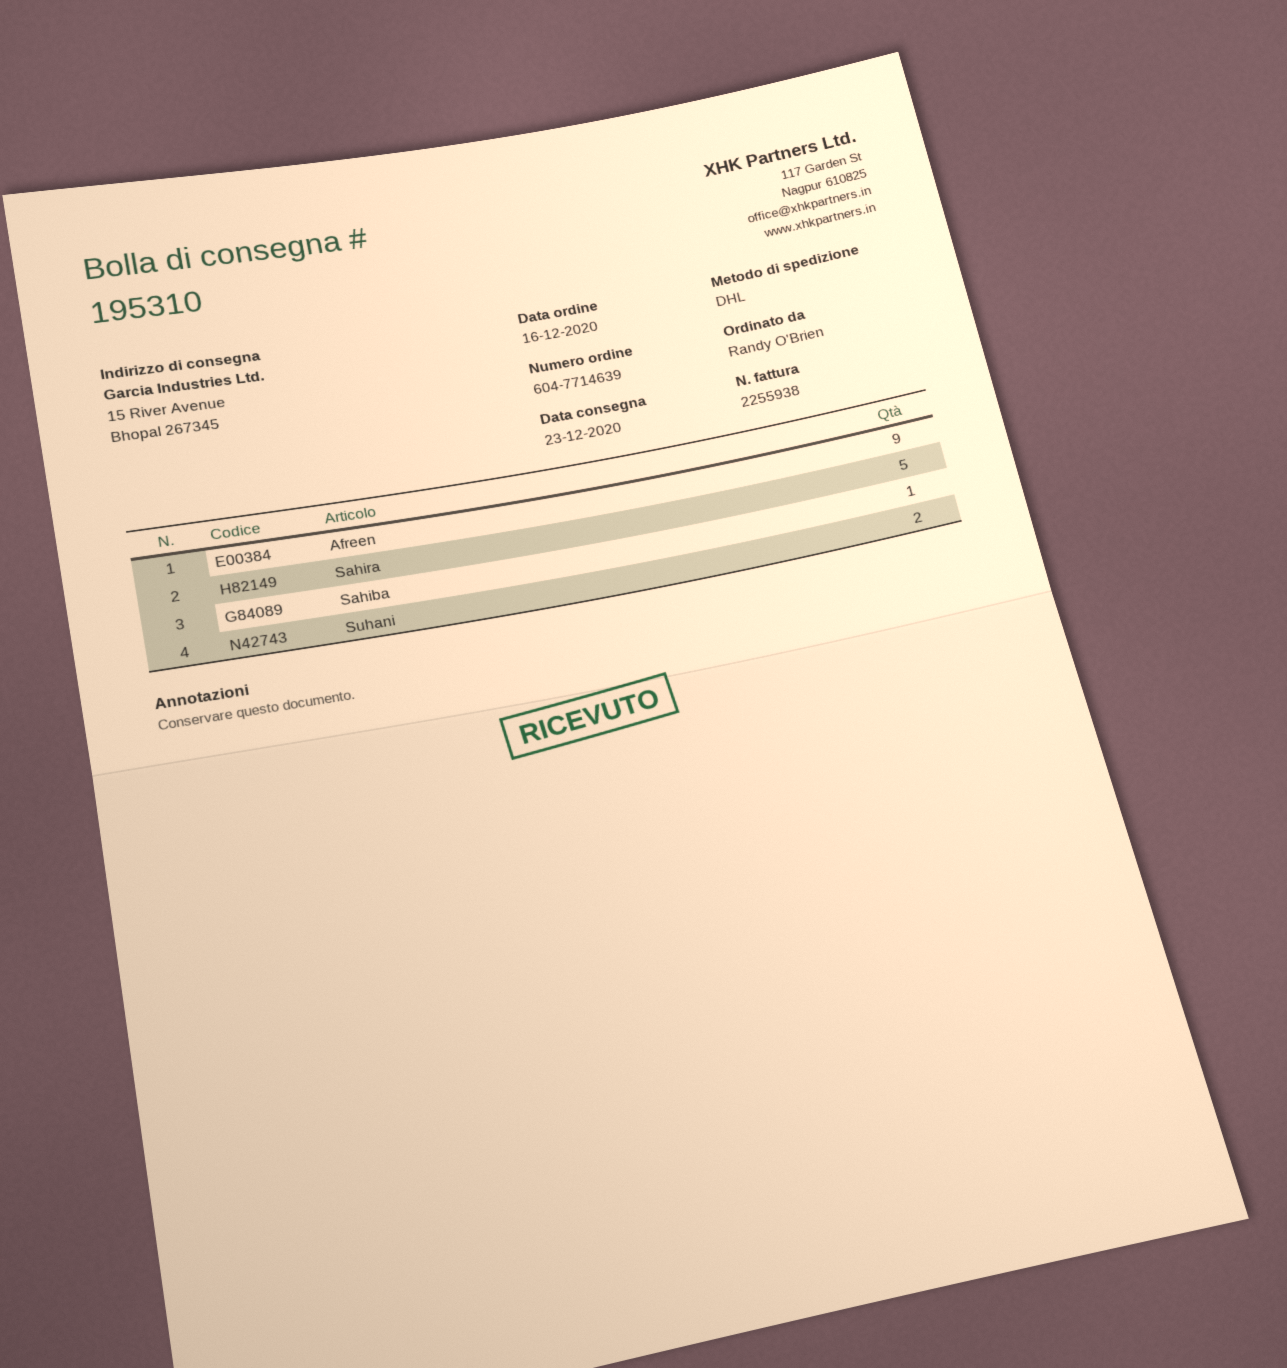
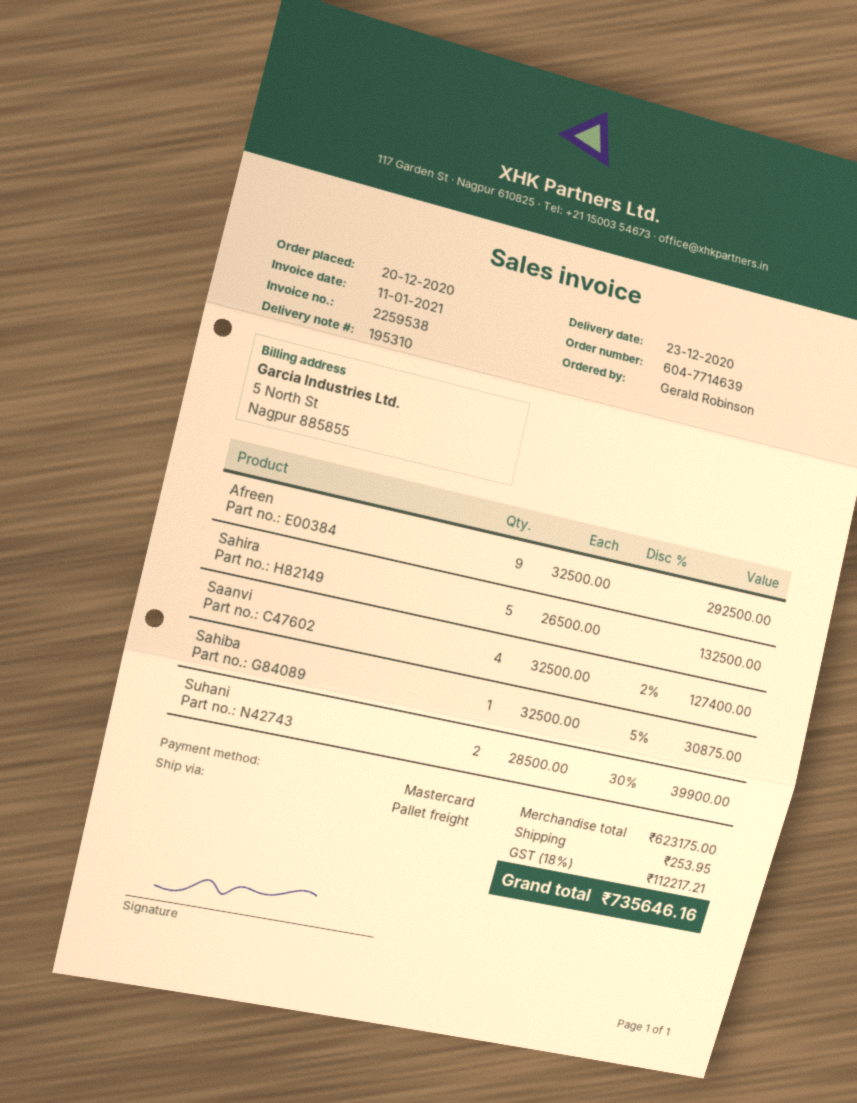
order date: 2020-12-16 -> 2020-12-20
invoice number: 2255938 -> 2259538
ordered by: Randy O'Brien -> Gerald Robinson
shipping method: DHL -> pallet freight
Saanvi: none -> 4

